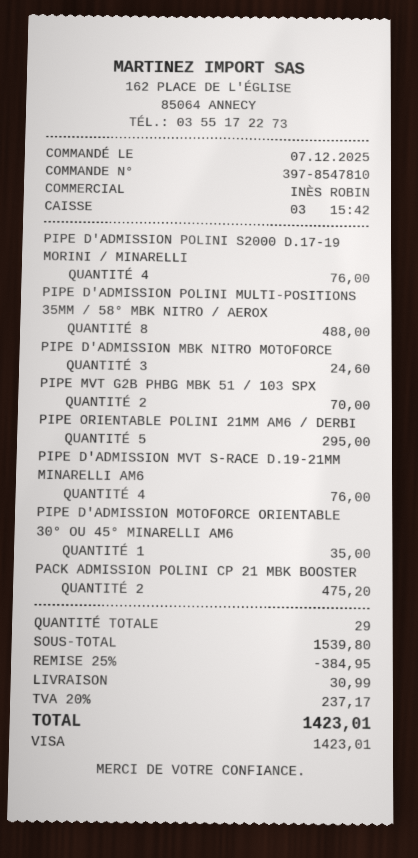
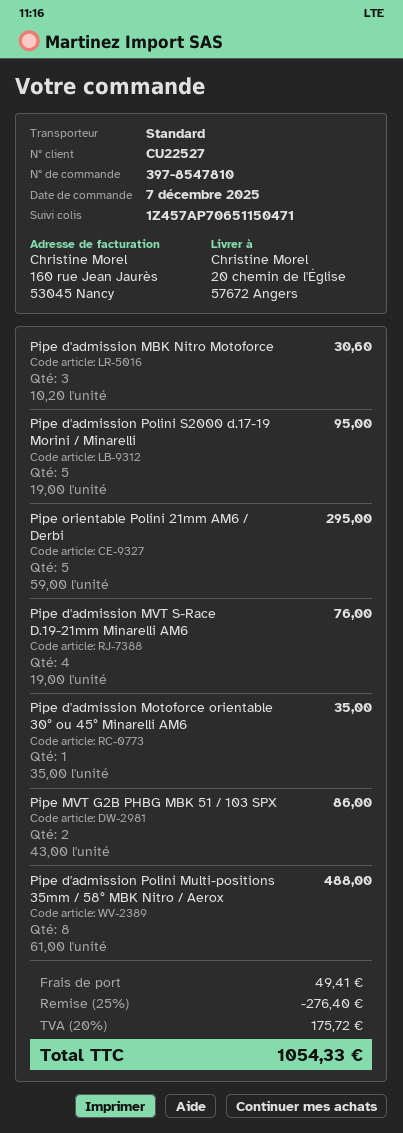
PIPE D'ADMISSION POLINI S2000 D.17-19 MORINI / MINARELLI: 4 for 76.00 -> 5 for 95.00
PIPE D'ADMISSION MBK NITRO MOTOFORCE: 3 for 24.60 -> 3 for 30.60
PIPE MVT G2B PHBG MBK 51 / 103 SPX: 2 for 70.00 -> 2 for 86.00
PACK ADMISSION POLINI CP 21 MBK BOOSTER: 2 for 475.20 -> none
discount: 25% = 384.95 -> 25% = 276.40
shipping: 30.99 -> 49.41
tax: 20% = 237.17 -> 20% = 175.72
total: 1423.01 -> 1054.33

